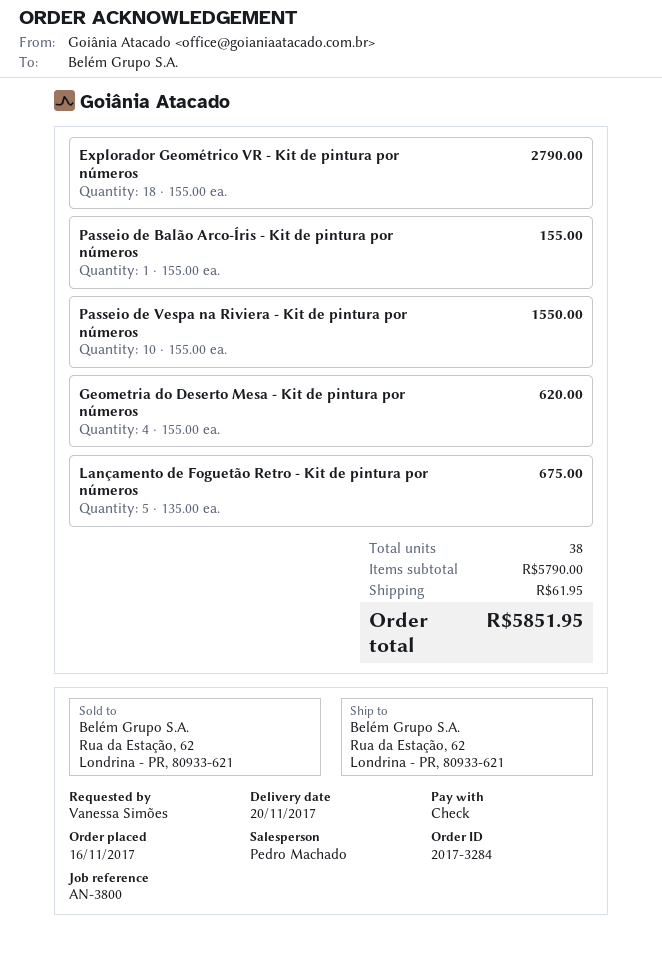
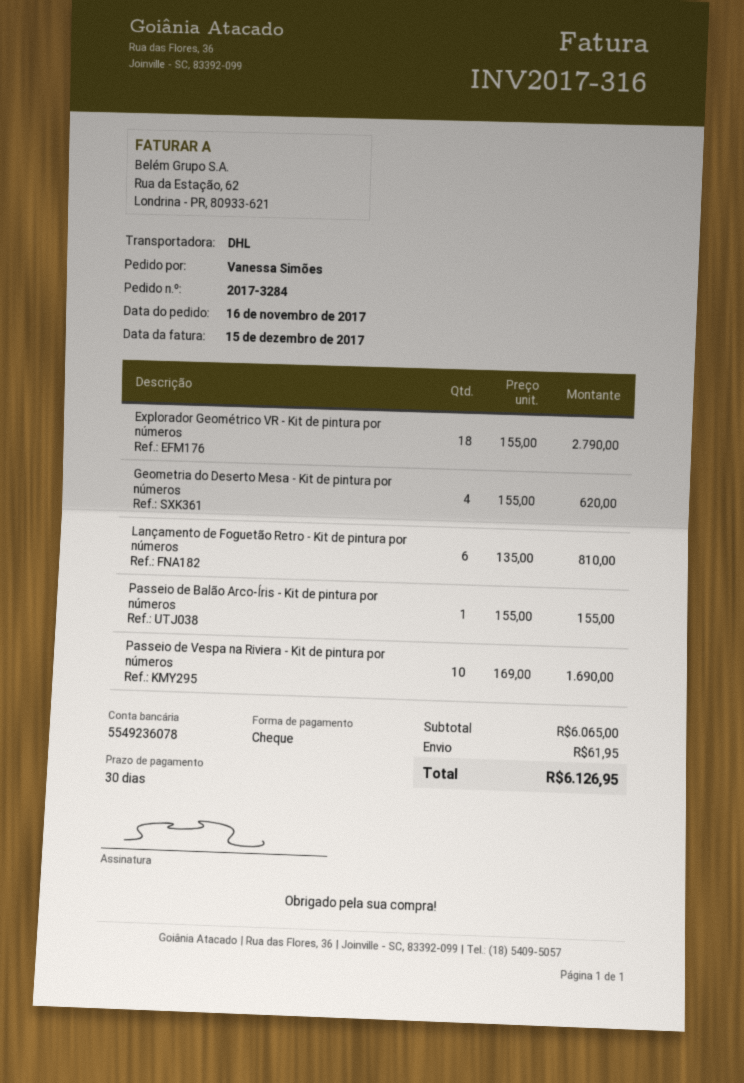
Passeio de Vespa na Riviera - Kit de pintura por números: 10 x 155.00 = 1550.00 -> 10 x 169.00 = 1690.00
Lançamento de Foguetão Retro - Kit de pintura por números: 5 x 135.00 = 675.00 -> 6 x 135.00 = 810.00
subtotal: 5790.00 -> 6065.00
total: 5851.95 -> 6126.95

